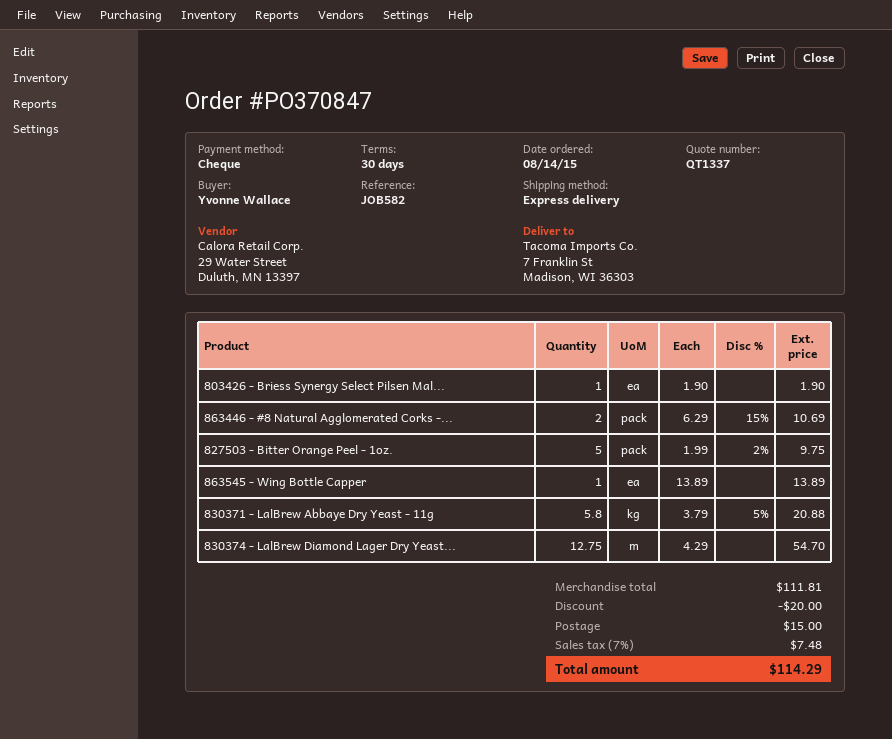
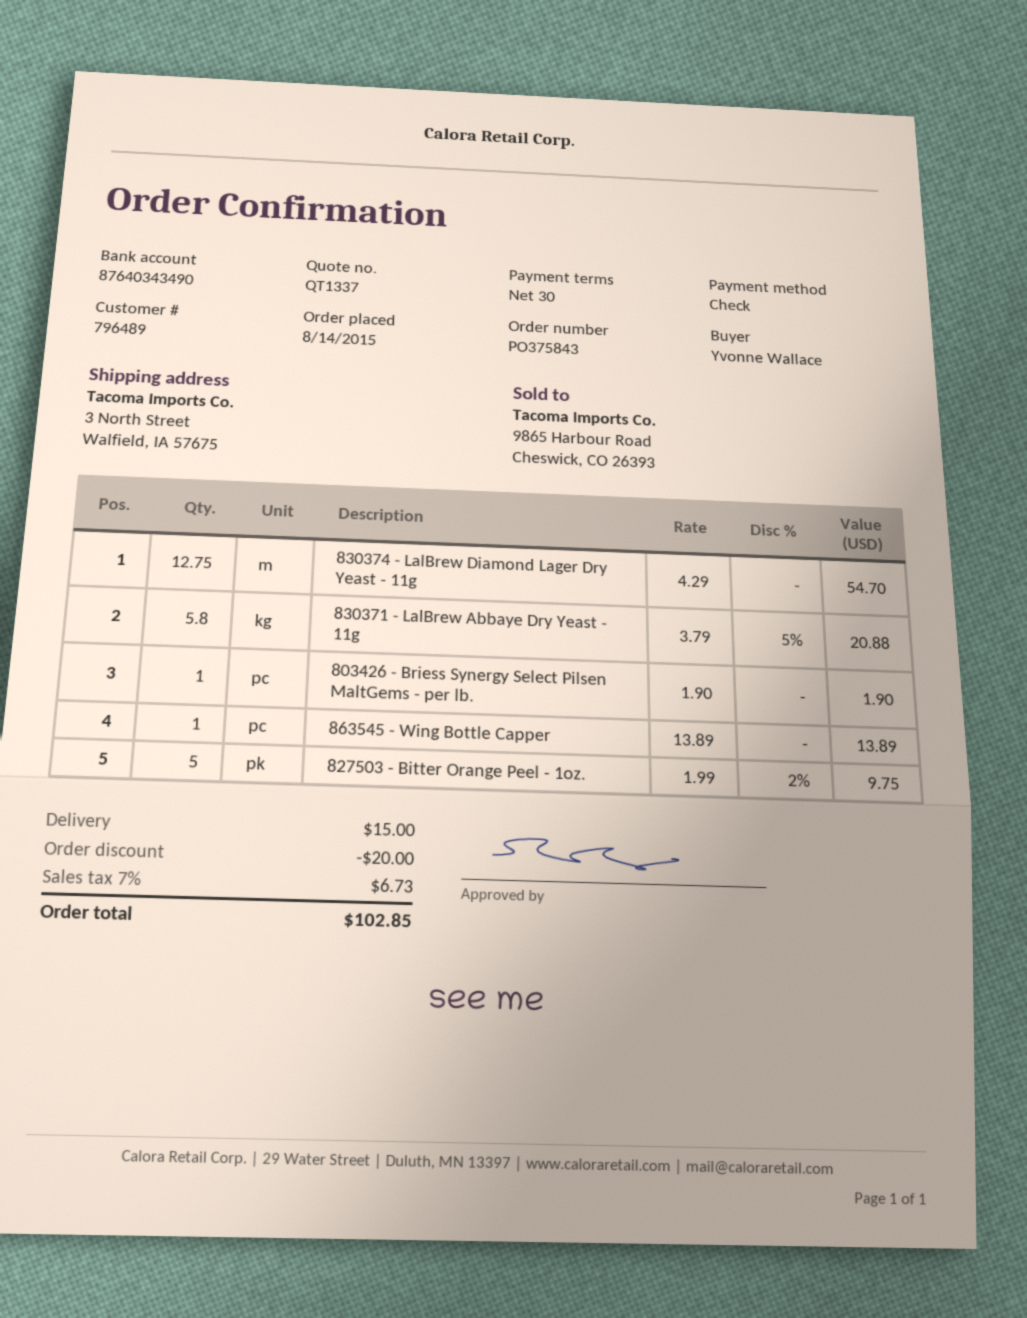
order number: PO370847 -> PO375843
ship to: 7 Franklin St, Madison, WI 36303 -> 3 North Street, Walfield, IA 57675
863446 - #8 Natural Agglomerated Corks -...: 2 x 6.29 - 15% = 10.69 -> none
tax: 7% = 7.48 -> 7% = 6.73
total: 114.29 -> 102.85

